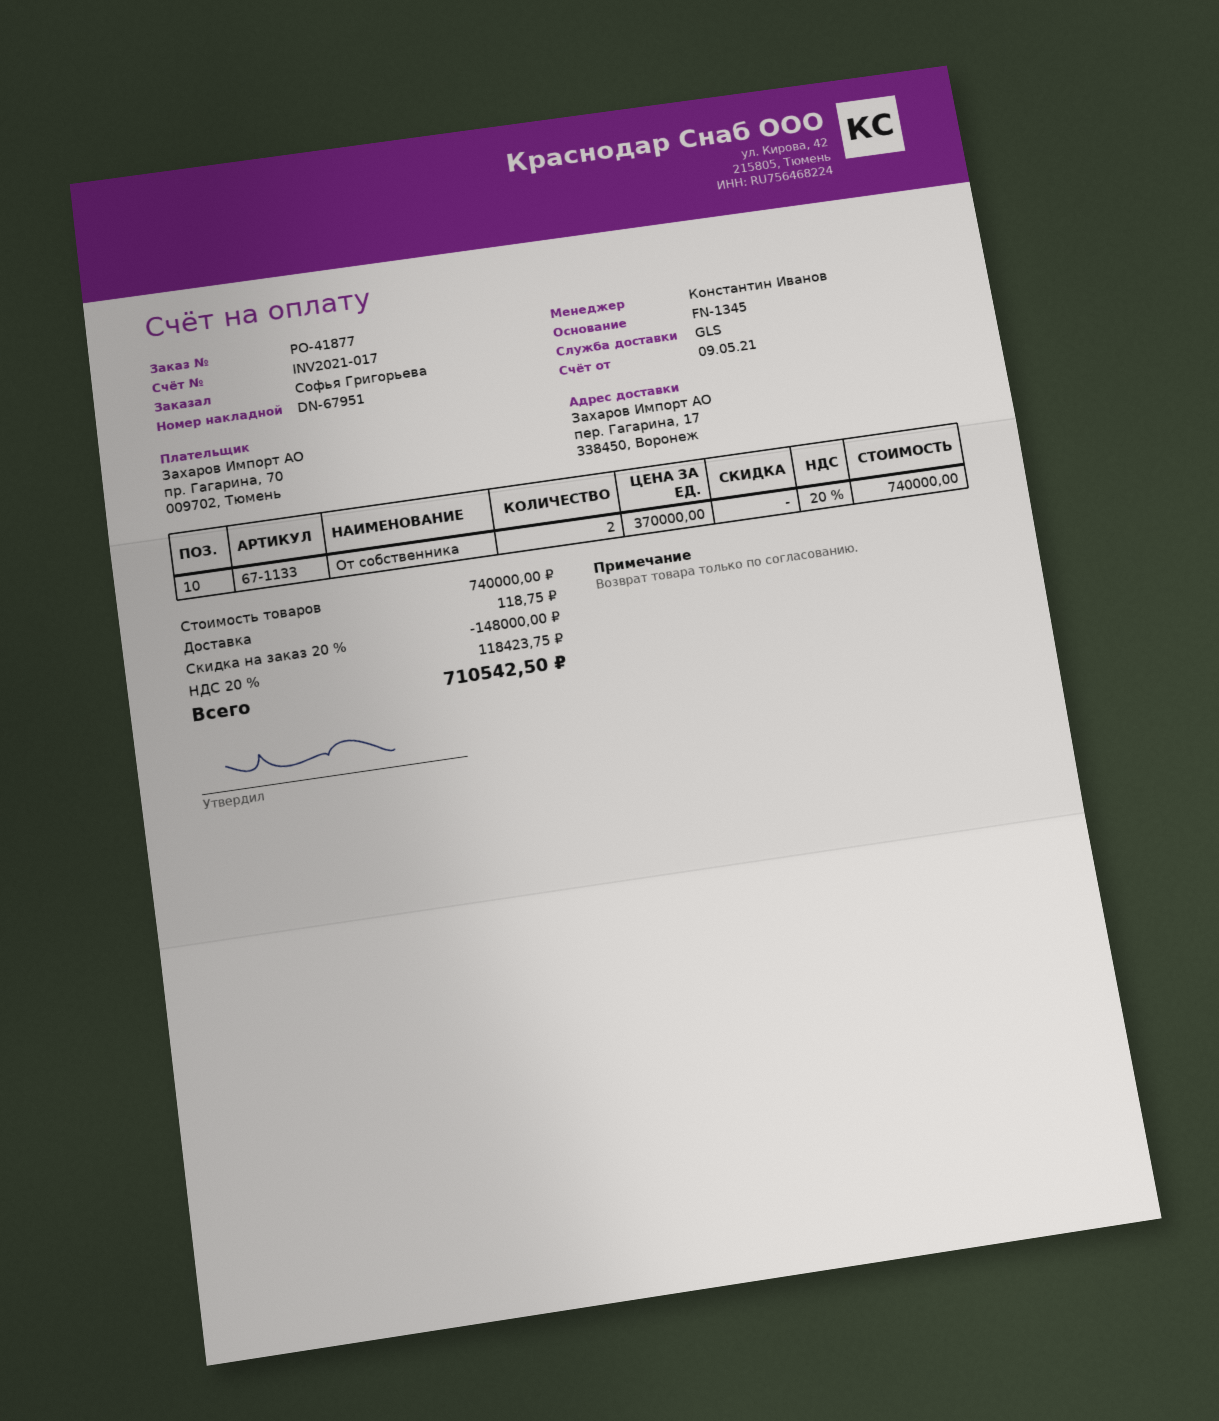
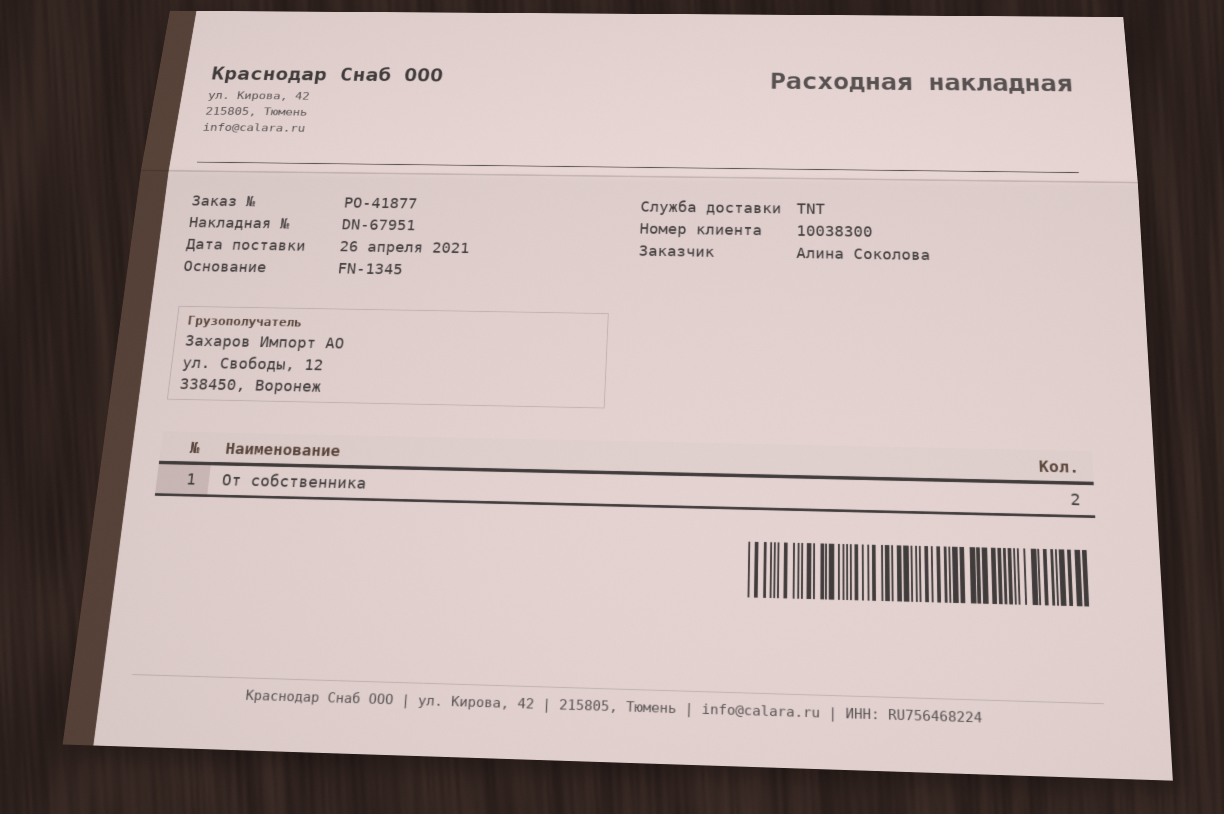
ordered by: Софья Григорьева -> Алина Соколова
shipping method: GLS -> TNT
ship to: пер. Гагарина, 17, 338450, Воронеж -> ул. Свободы, 12, 338450, Воронеж

